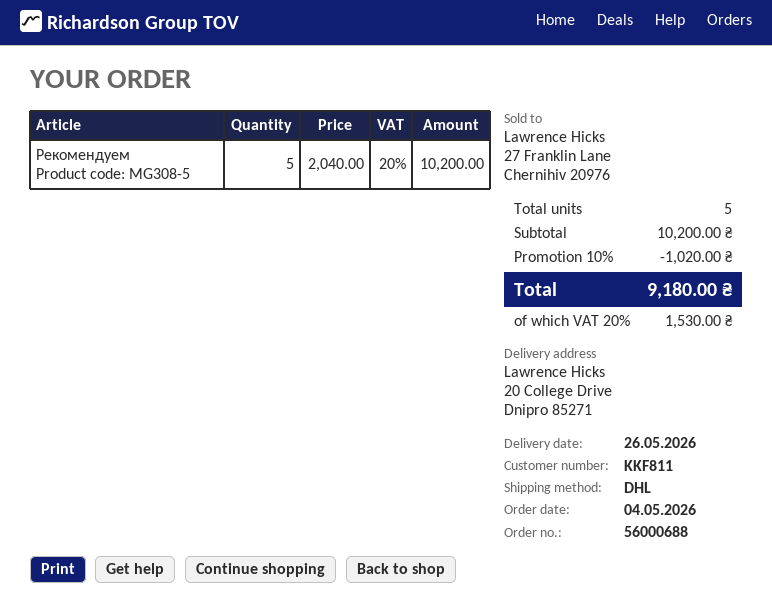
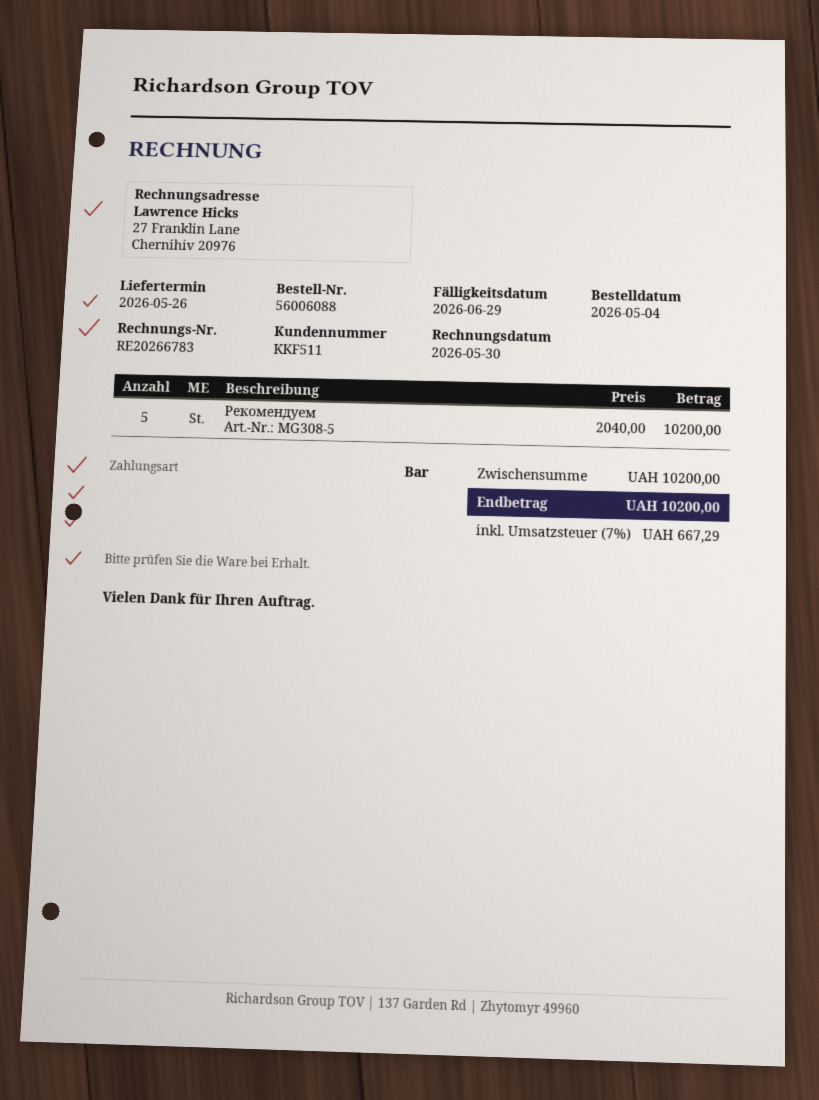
order number: 56000688 -> 56006088
customer number: KKF811 -> KKF511
discount: 10% = 1020.00 -> none
tax: 20% = 1530.00 -> 7% = 667.29
total: 9180.00 -> 10200.00

